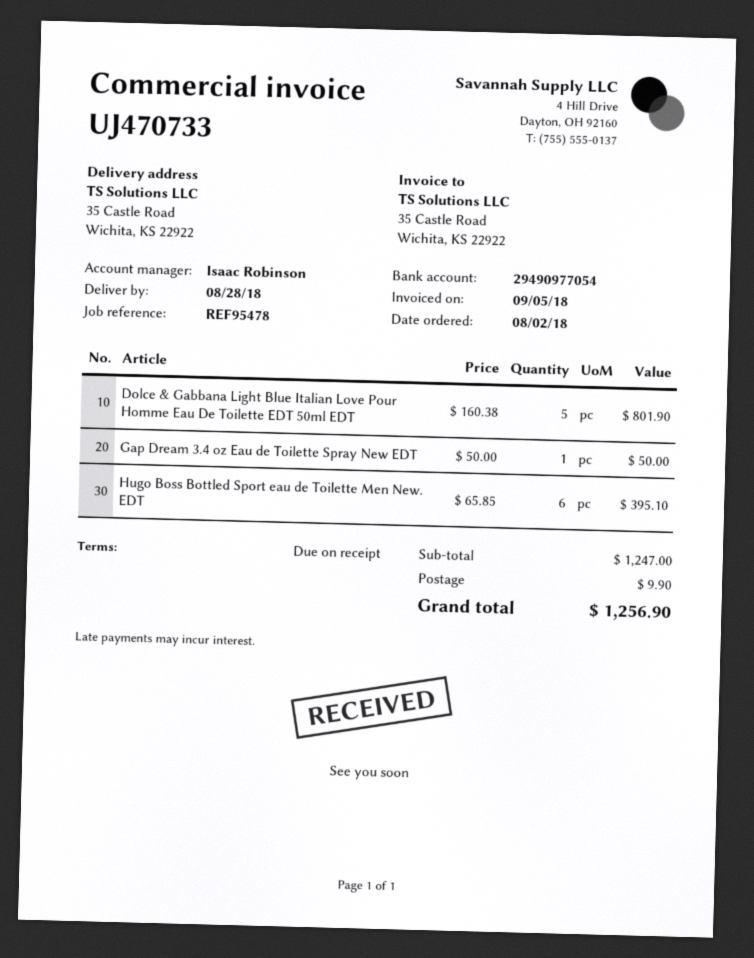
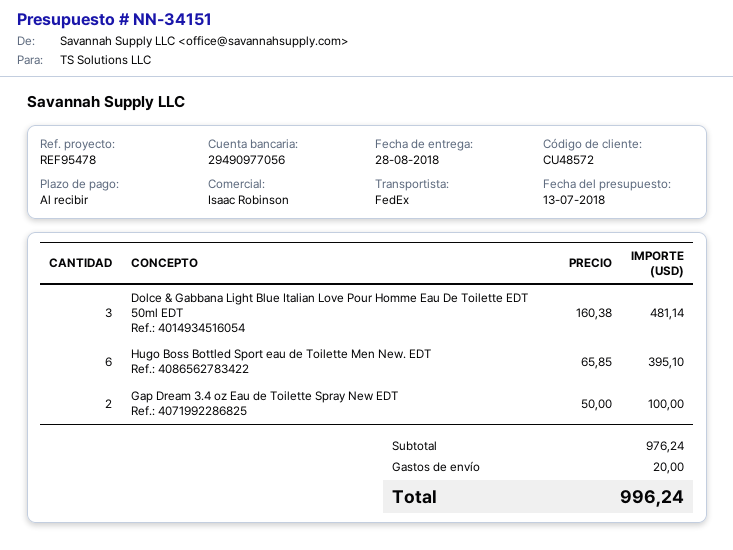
bank account: 29490977054 -> 29490977056
Dolce & Gabbana Light Blue Italian Love Pour Homme Eau De Toilette EDT 50ml EDT: 5 x 160.38 = 801.90 -> 3 x 160.38 = 481.14
Gap Dream 3.4 oz Eau de Toilette Spray New EDT: 1 x 50.00 = 50.00 -> 2 x 50.00 = 100.00
subtotal: 1247.00 -> 976.24
shipping: 9.90 -> 20.00
total: 1256.90 -> 996.24

